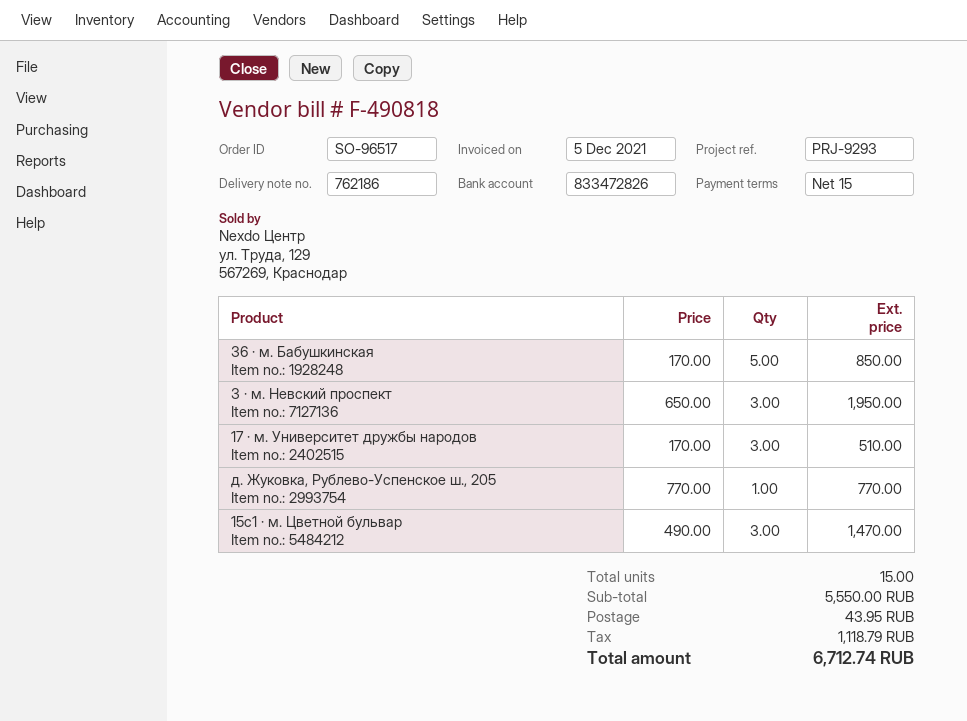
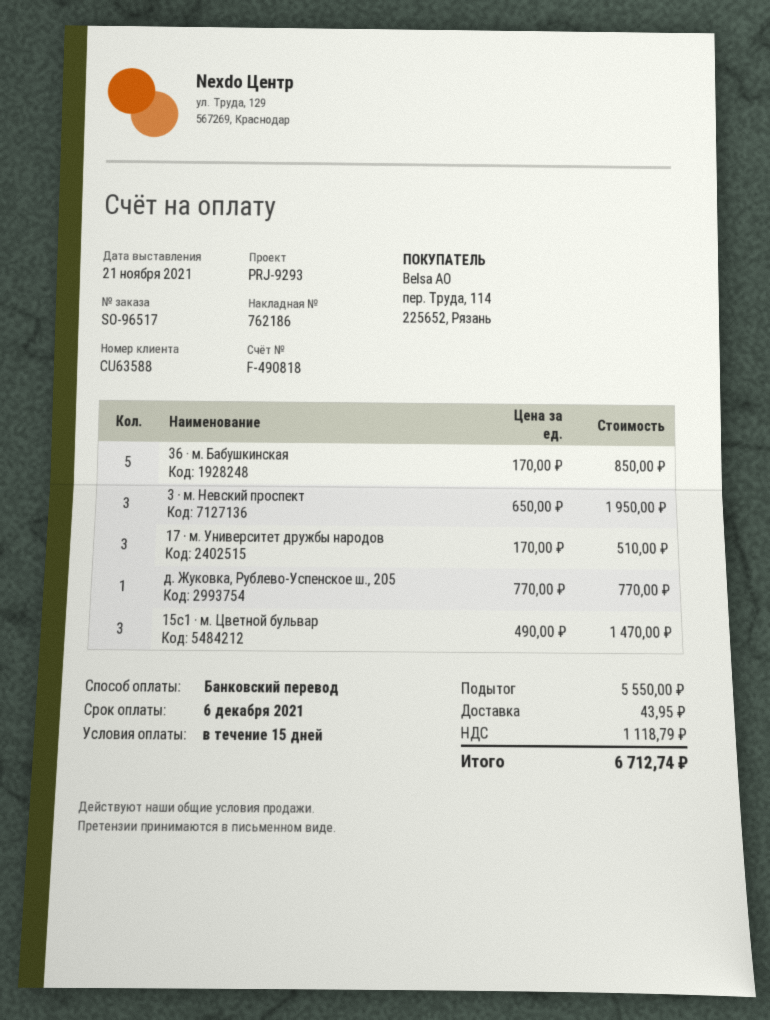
invoice date: 2021-12-05 -> 2021-11-21

